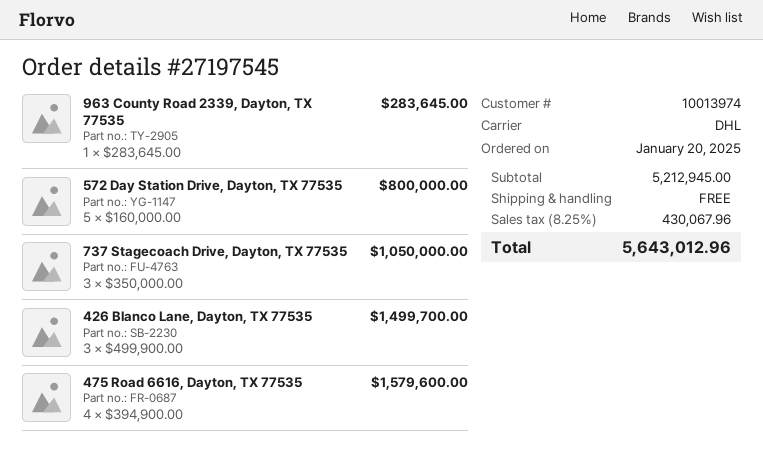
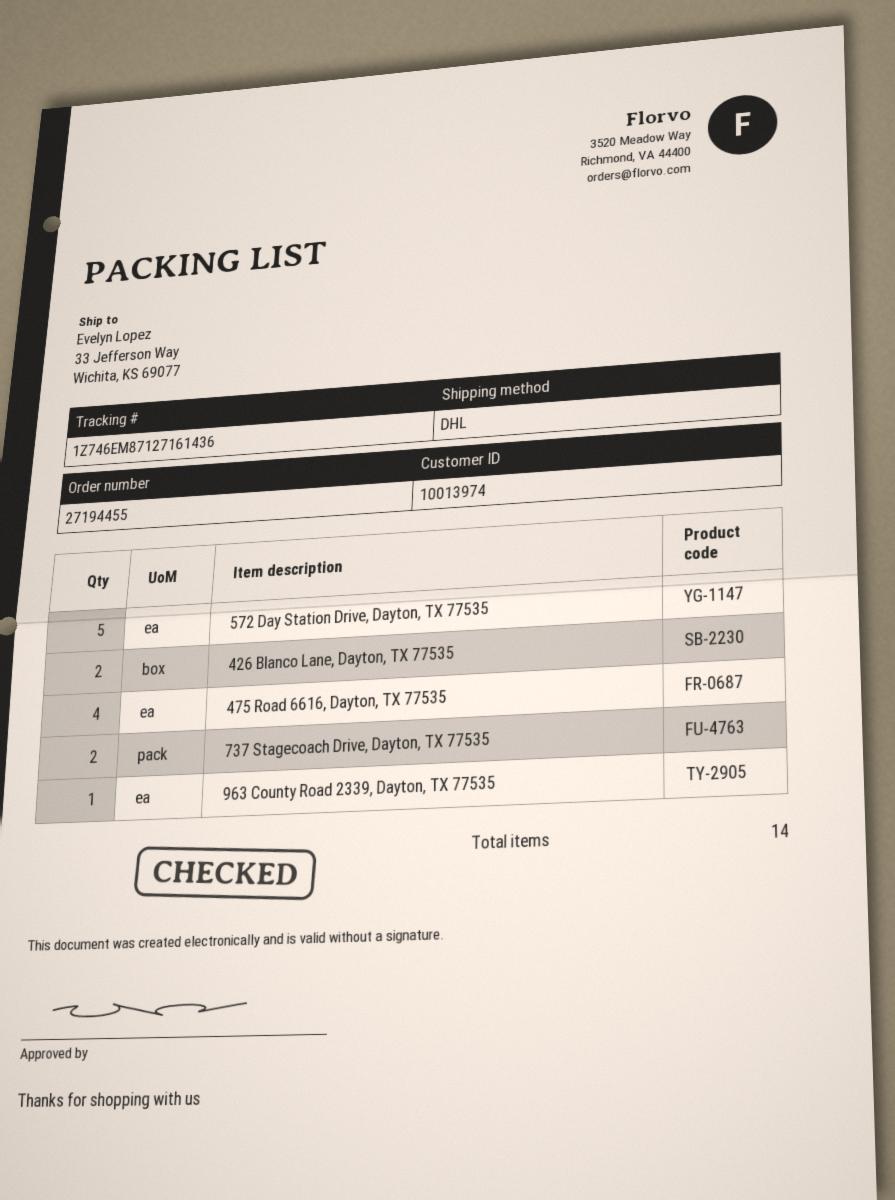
order number: 27197545 -> 27194455
737 Stagecoach Drive, Dayton, TX 77535: 3 -> 2
426 Blanco Lane, Dayton, TX 77535: 3 -> 2

